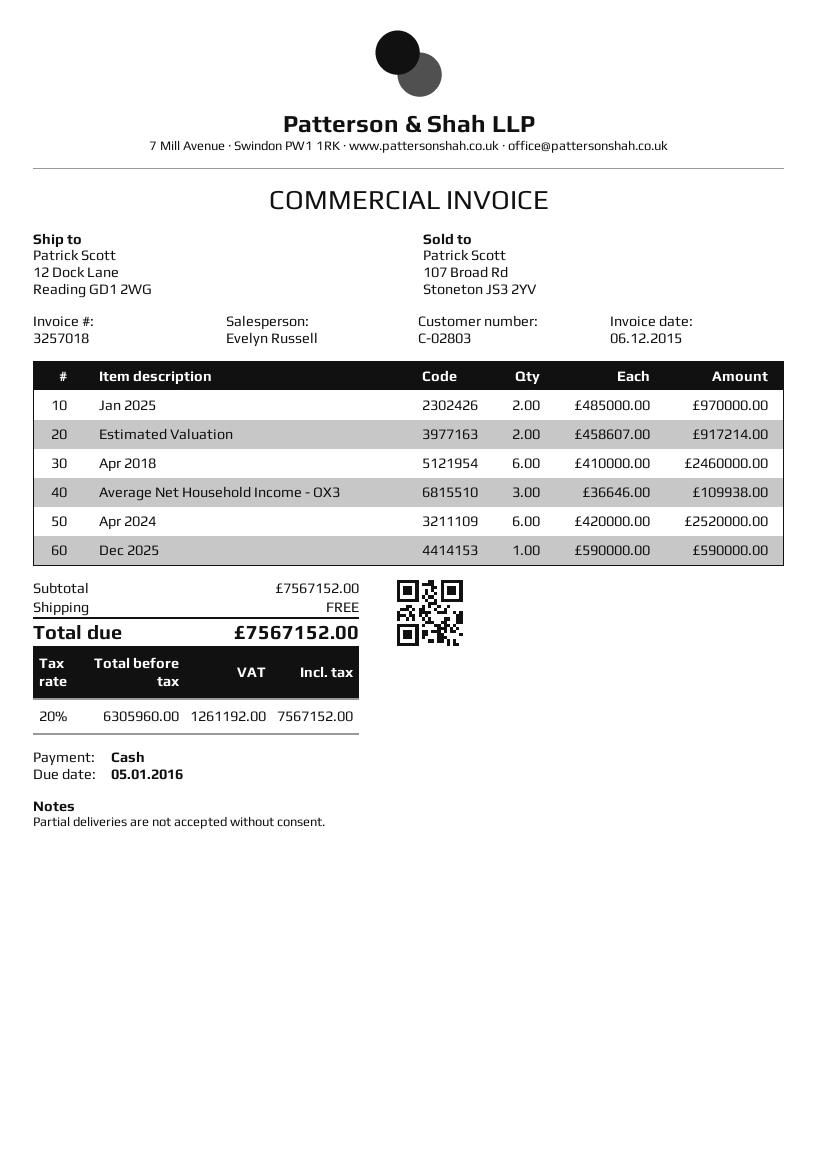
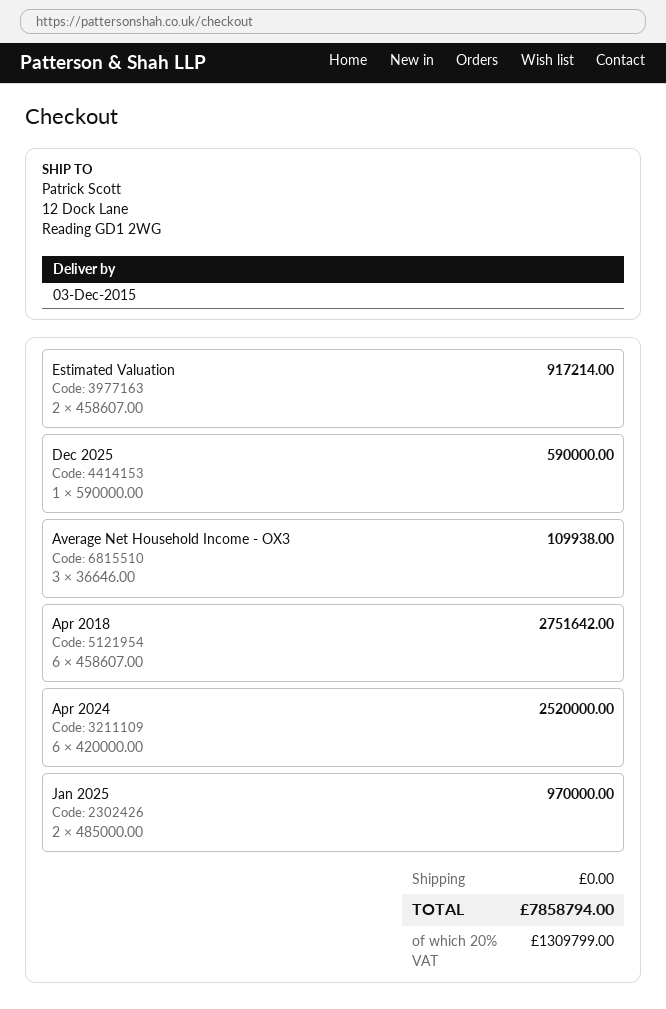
Apr 2018: 6 x 410000.00 = 2460000.00 -> 6 x 458607.00 = 2751642.00
tax: 20% = 1261192.00 -> 20% = 1309799.00
total: 7567152.00 -> 7858794.00

